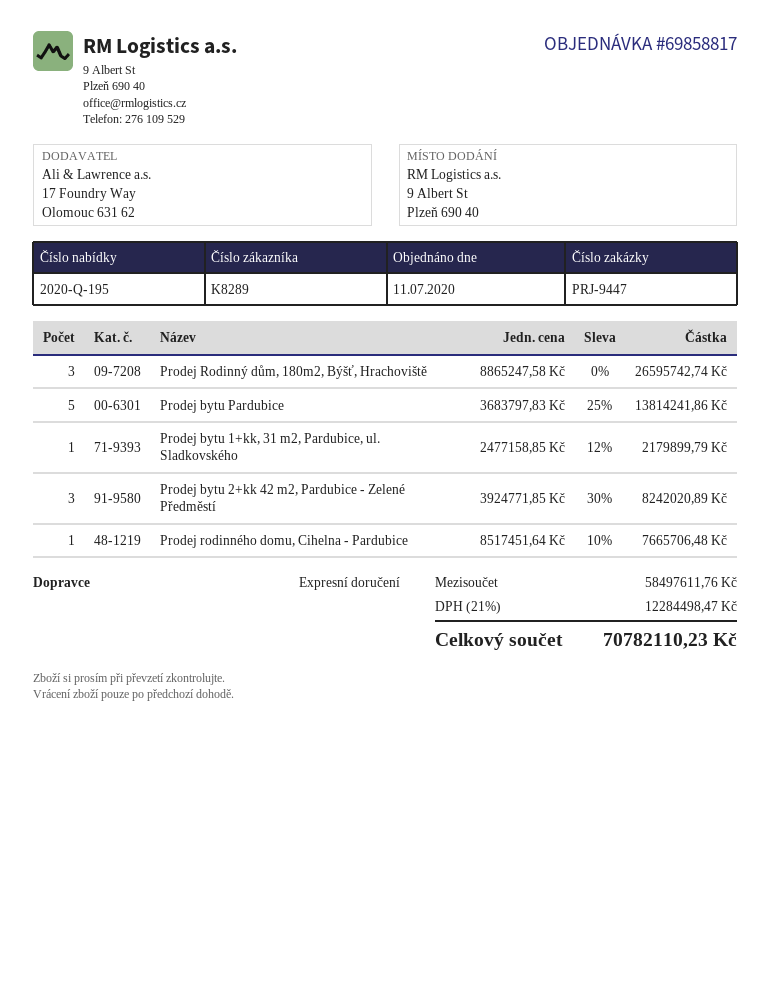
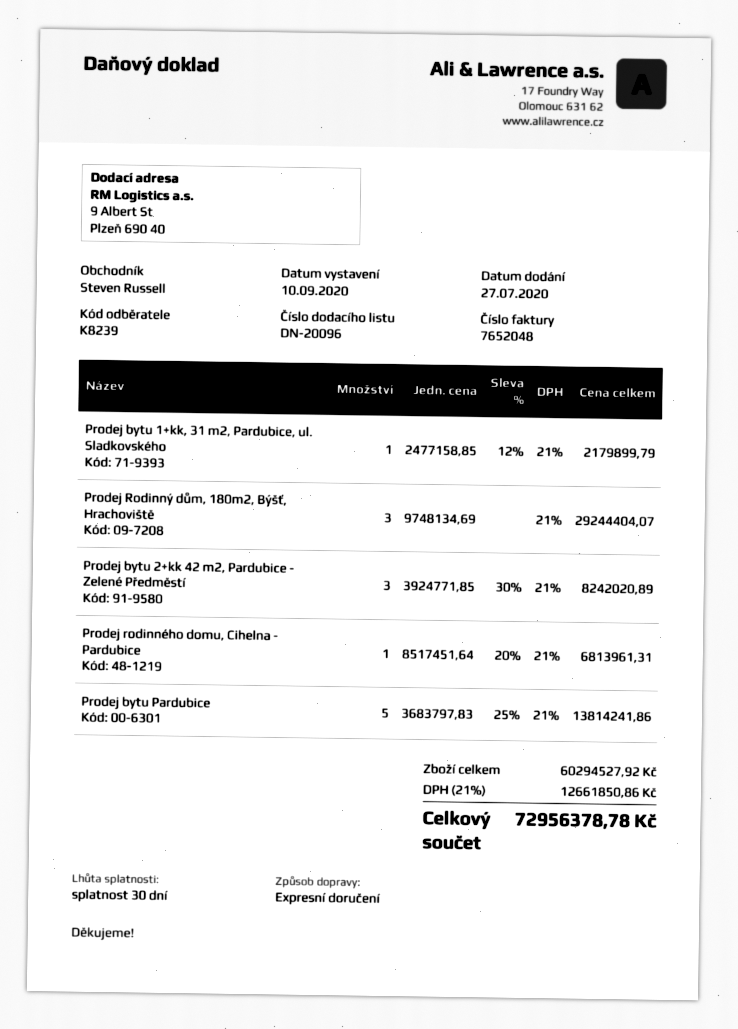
customer number: K8289 -> K8239
Prodej Rodinný dům, 180m2, Býšť, Hrachoviště: 3 x 8865247.58 = 26595742.74 -> 3 x 9748134.69 = 29244404.07
Prodej rodinného domu, Cihelna - Pardubice: 1 x 8517451.64 - 10% = 7665706.48 -> 1 x 8517451.64 - 20% = 6813961.31
subtotal: 58497611.76 -> 60294527.92
tax: 21% = 12284498.47 -> 21% = 12661850.86
total: 70782110.23 -> 72956378.78

